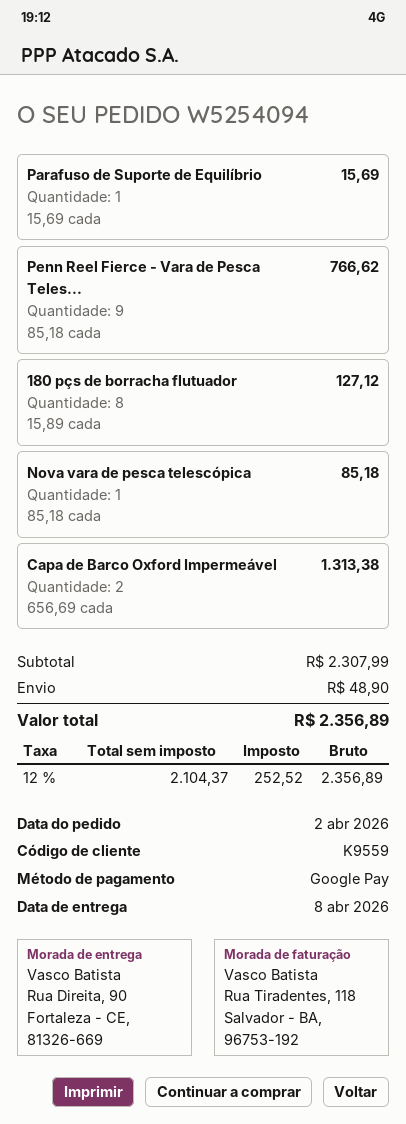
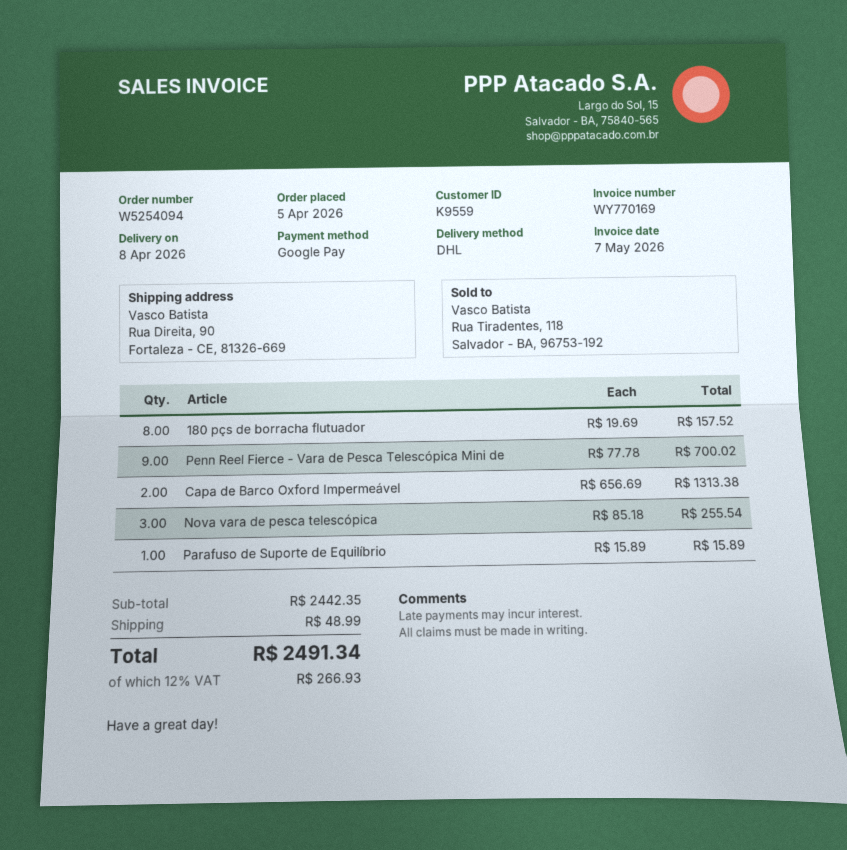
order date: 2026-04-02 -> 2026-04-05
Parafuso de Suporte de Equilíbrio: 1 x 15.69 = 15.69 -> 1 x 15.89 = 15.89
Penn Reel Fierce - Vara de Pesca Teles...: 9 x 85.18 = 766.62 -> 9 x 77.78 = 700.02
180 pçs de borracha flutuador: 8 x 15.89 = 127.12 -> 8 x 19.69 = 157.52
Nova vara de pesca telescópica: 1 x 85.18 = 85.18 -> 3 x 85.18 = 255.54
subtotal: 2307.99 -> 2442.35
shipping: 48.90 -> 48.99
tax: 12% = 252.52 -> 12% = 266.93
total: 2356.89 -> 2491.34

